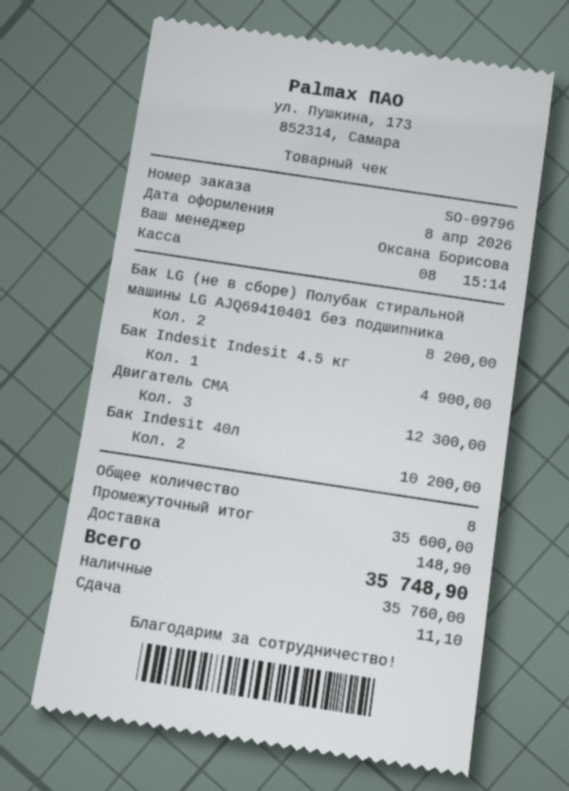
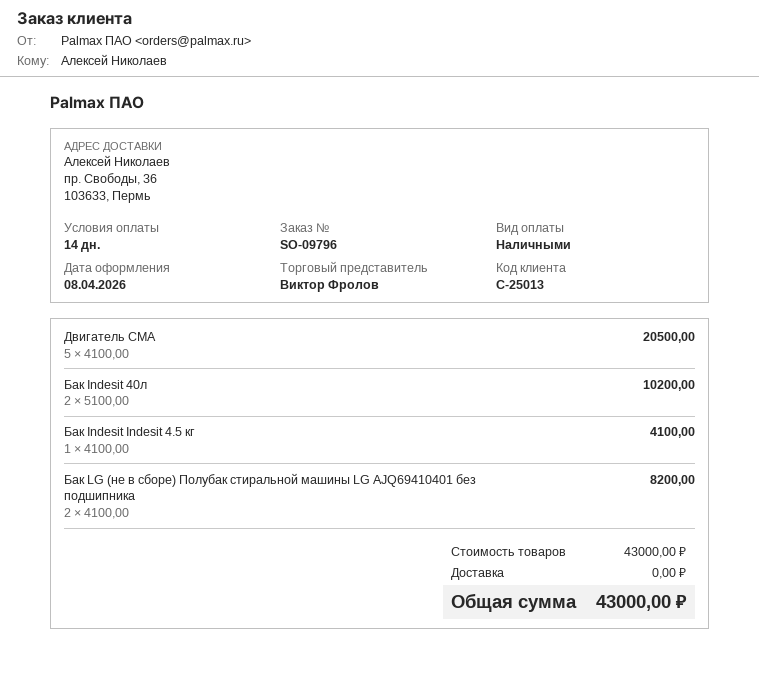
sales rep: Оксана Борисова -> Виктор Фролов
Бак Indesit Indesit 4.5 кг: 1 for 4900.00 -> 1 for 4100.00
Двигатель СМА: 3 for 12300.00 -> 5 for 20500.00
subtotal: 35600.00 -> 43000.00
shipping: 148.90 -> 0.00
total: 35748.90 -> 43000.00

